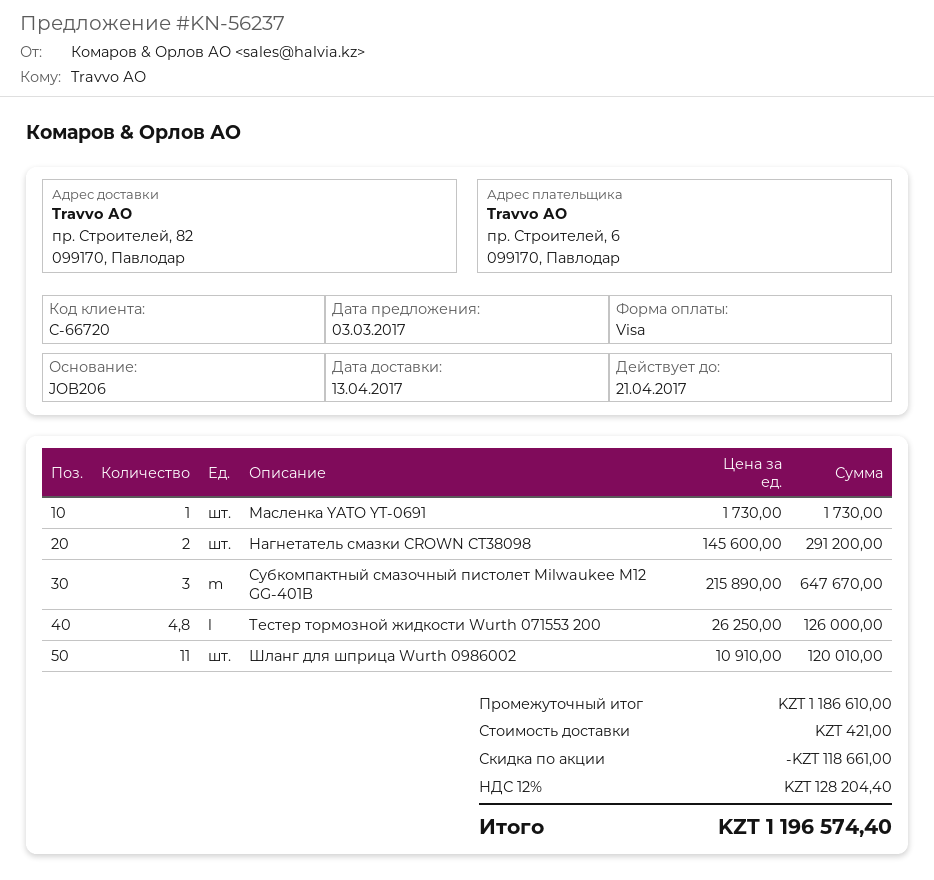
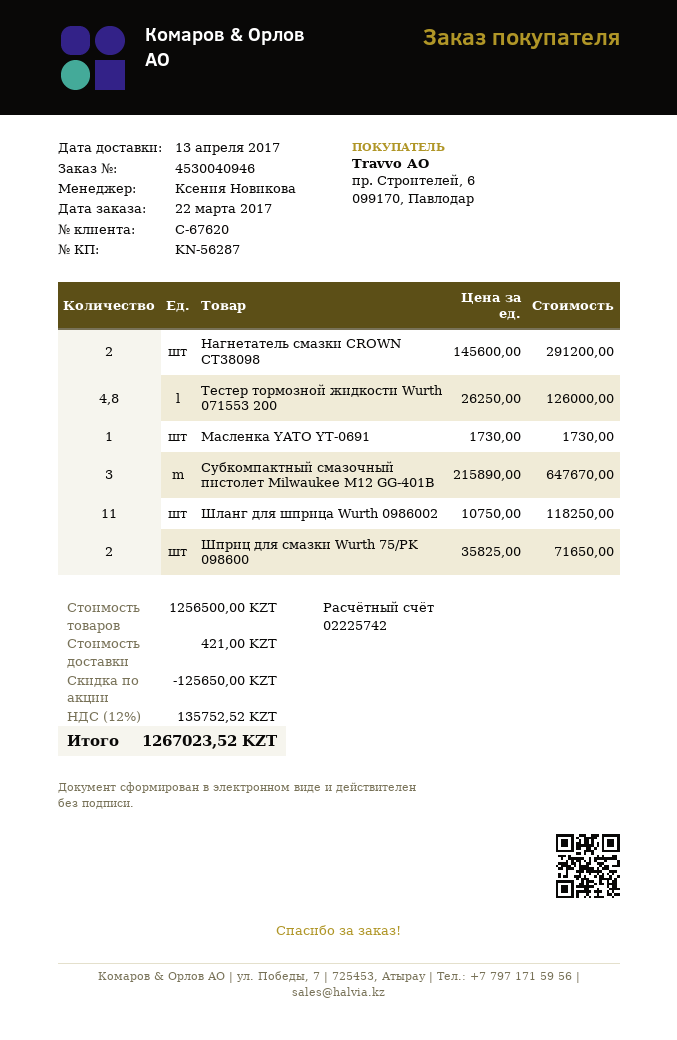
quote number: KN-56237 -> KN-56287
customer number: C-66720 -> C-67620
Шланг для шприца Wurth 0986002: 11 x 10910.00 = 120010.00 -> 11 x 10750.00 = 118250.00
Шприц для смазки Wurth 75/PK 098600: none -> 2 x 35825.00 = 71650.00
subtotal: 1186610.00 -> 1256500.00
discount: 118661.00 -> 125650.00
tax: 12% = 128204.40 -> 12% = 135752.52
total: 1196574.40 -> 1267023.52

